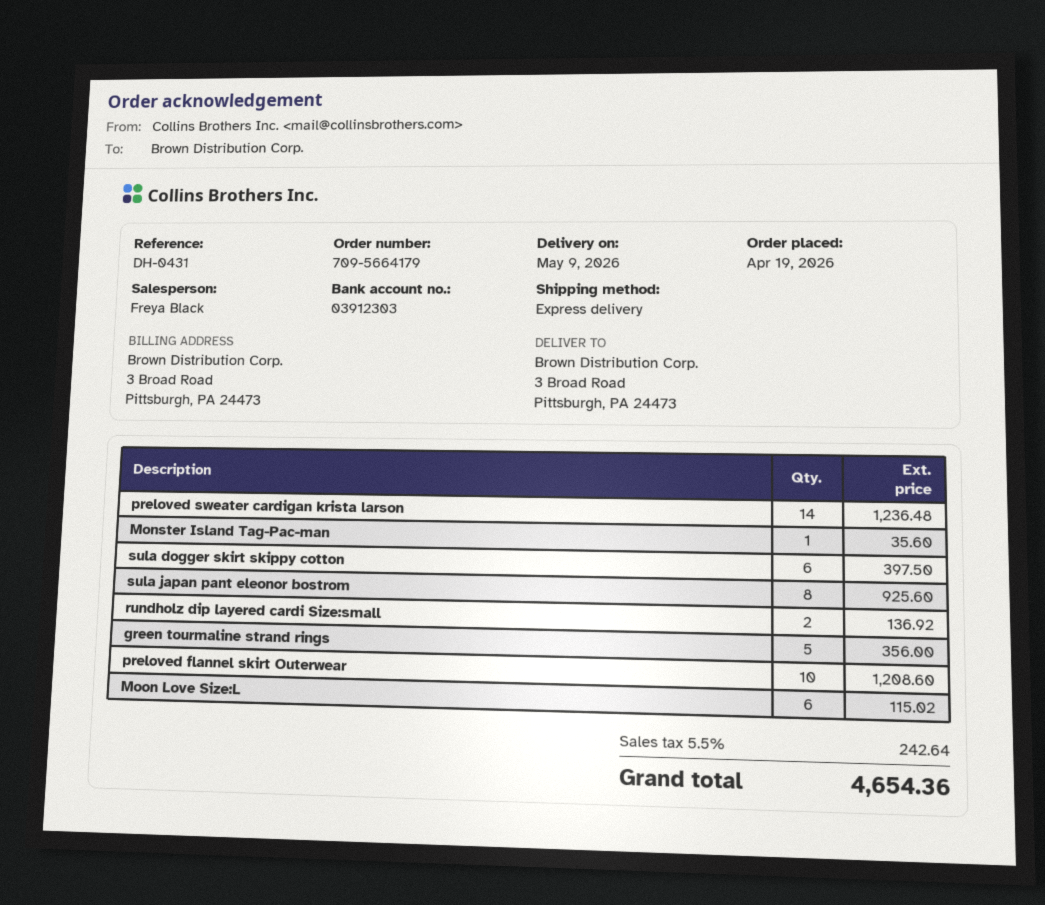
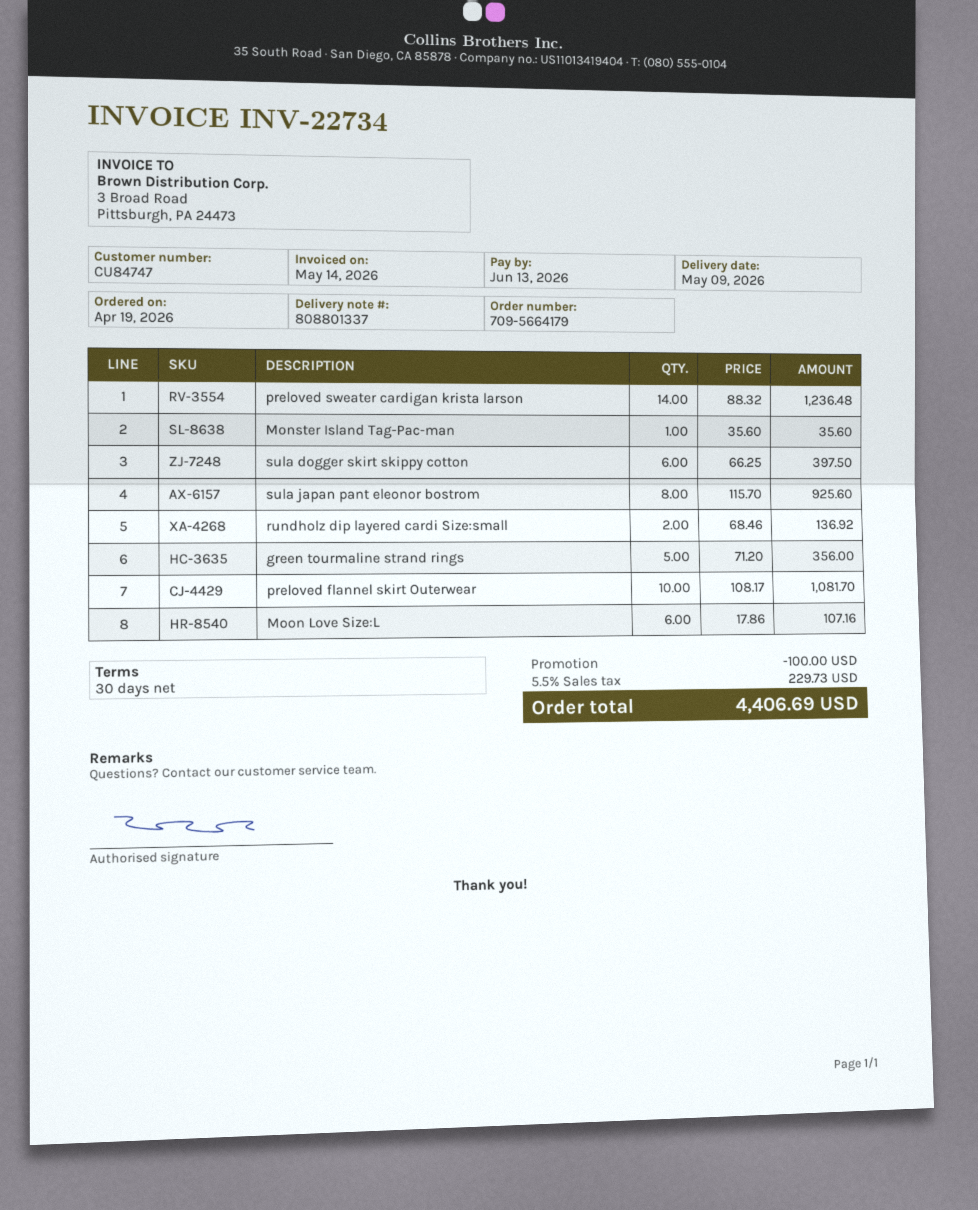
preloved flannel skirt Outerwear: 10 for 1208.60 -> 10 for 1081.70
Moon Love Size:L: 6 for 115.02 -> 6 for 107.16
discount: none -> 100.00
tax: 5.5% = 242.64 -> 5.5% = 229.73
total: 4654.36 -> 4406.69

